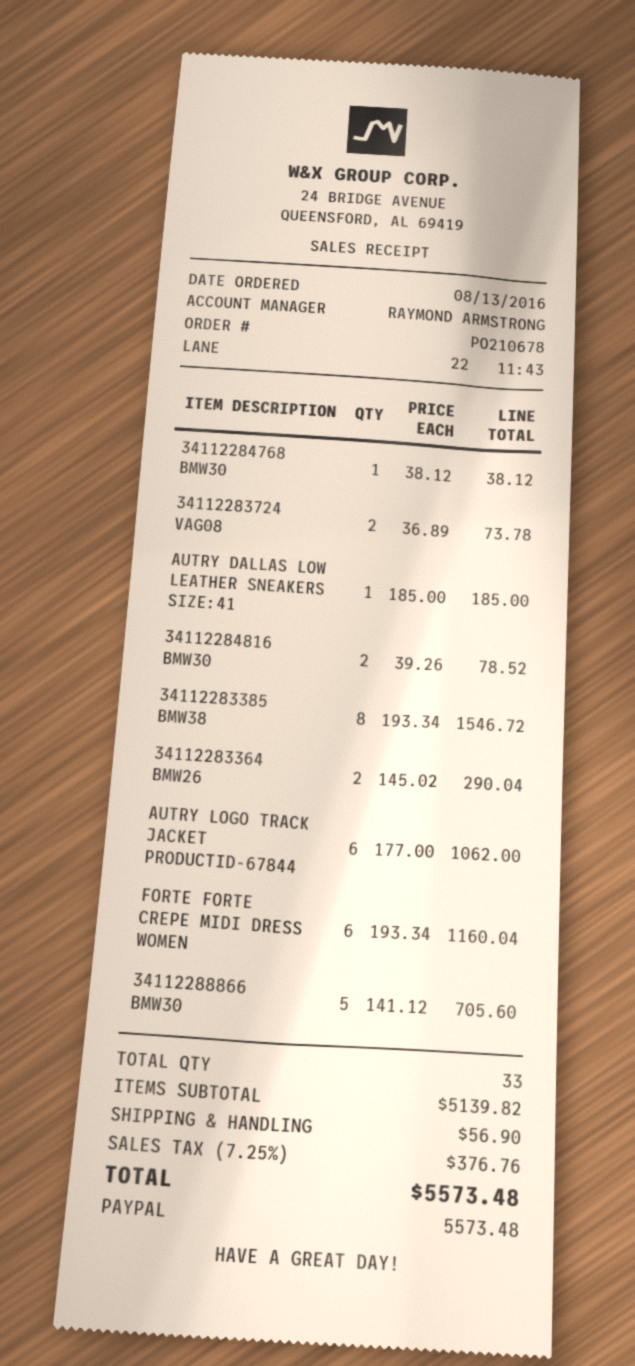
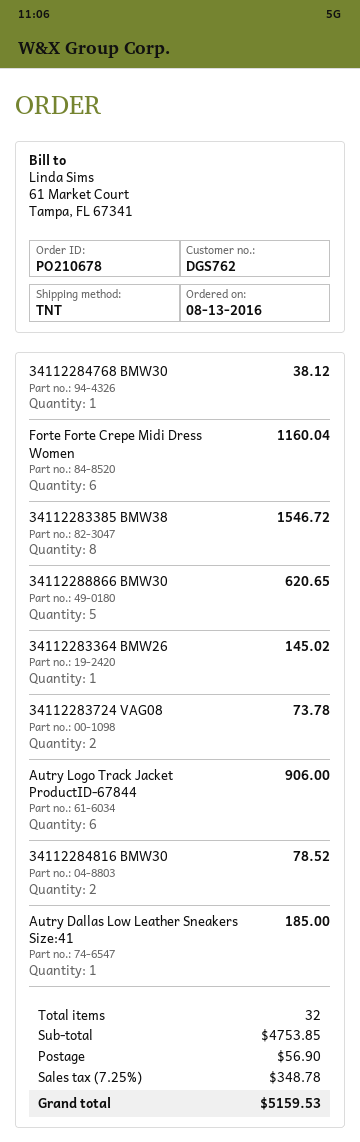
34112283364 BMW26: 2 for 290.04 -> 1 for 145.02
AUTRY LOGO TRACK JACKET PRODUCTID-67844: 6 for 1062.00 -> 6 for 906.00
34112288866 BMW30: 5 for 705.60 -> 5 for 620.65
total quantity: 33 -> 32
subtotal: 5139.82 -> 4753.85
tax: 7.25% = 376.76 -> 7.25% = 348.78
total: 5573.48 -> 5159.53

